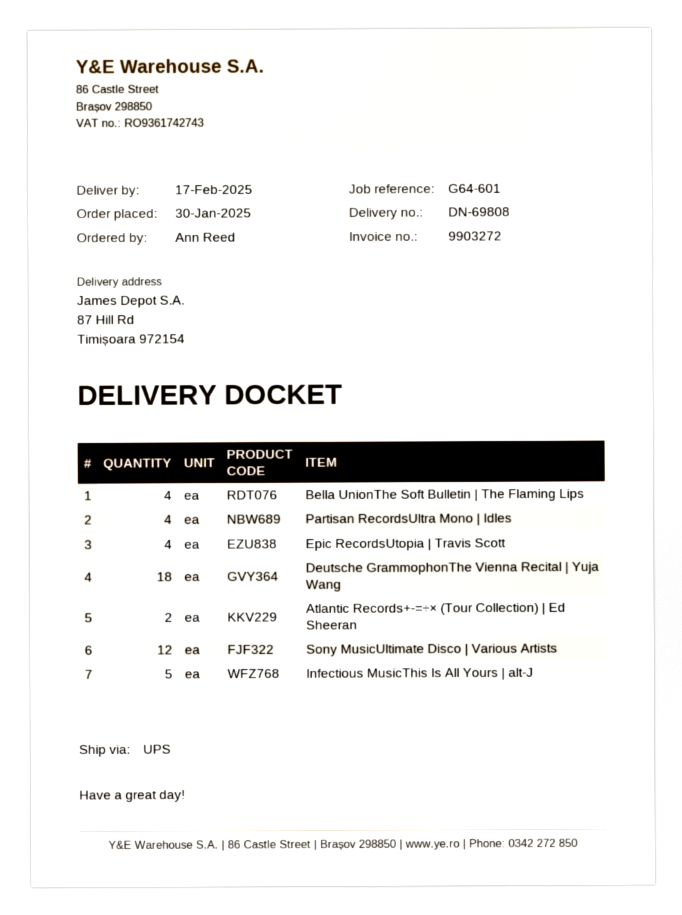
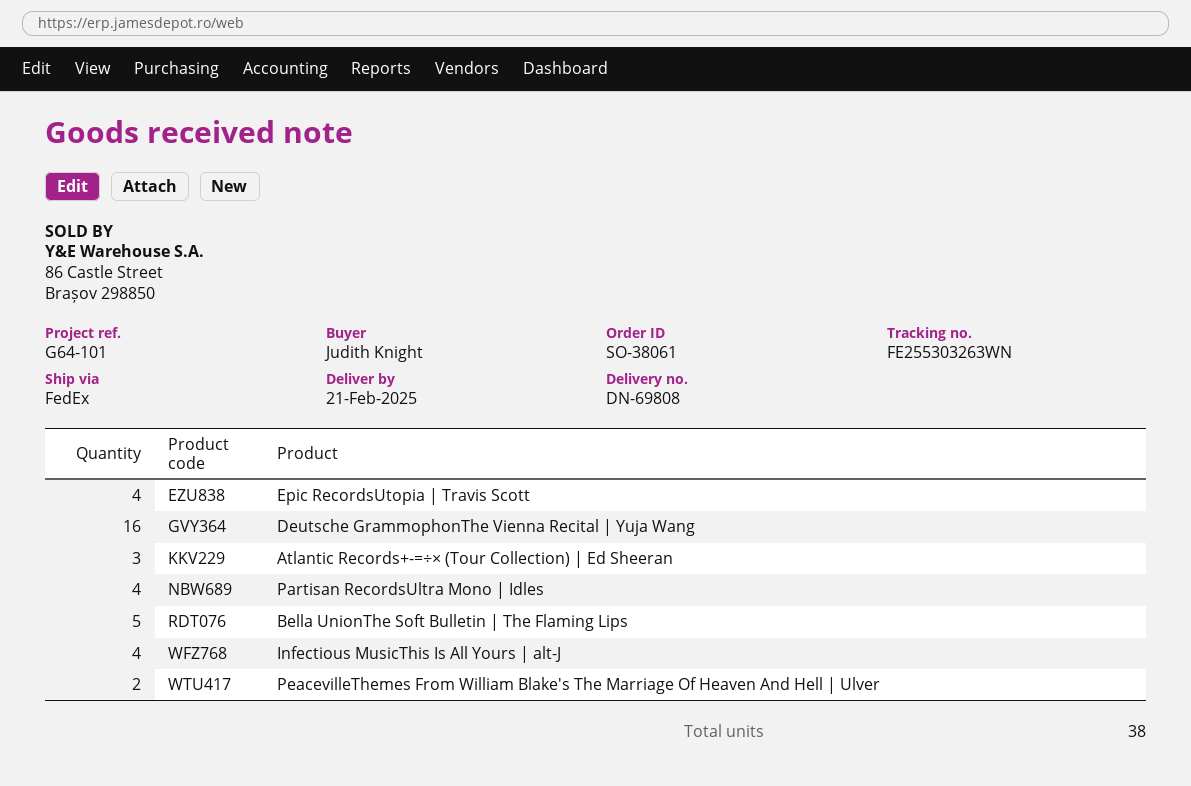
delivery date: 2025-02-17 -> 2025-02-21
reference: G64-601 -> G64-101
ordered by: Ann Reed -> Judith Knight
shipping method: UPS -> FedEx
Bella UnionThe Soft Bulletin | The Flaming Lips: 4 -> 5
Deutsche GrammophonThe Vienna Recital | Yuja Wang: 18 -> 16
Atlantic Records+-=÷× (Tour Collection) | Ed Sheeran: 2 -> 3
Sony MusicUltimate Disco | Various Artists: 12 -> none
Infectious MusicThis Is All Yours | alt-J: 5 -> 4
PeacevilleThemes From William Blake's The Marriage Of Heaven And Hell | Ulver: none -> 2

